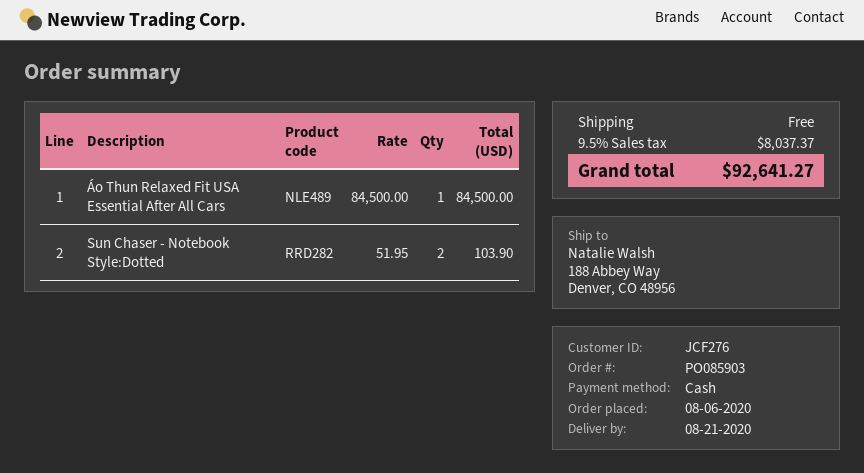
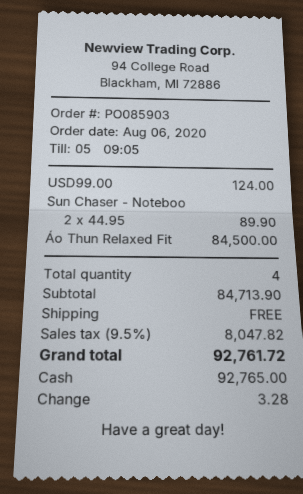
Sun Chaser - Notebook Style:Dotted: 2 x 51.95 = 103.90 -> 2 x 44.95 = 89.90
USD99.00: none -> 1 x 124.00 = 124.00
tax: 9.5% = 8037.37 -> 9.5% = 8047.82
total: 92641.27 -> 92761.72

